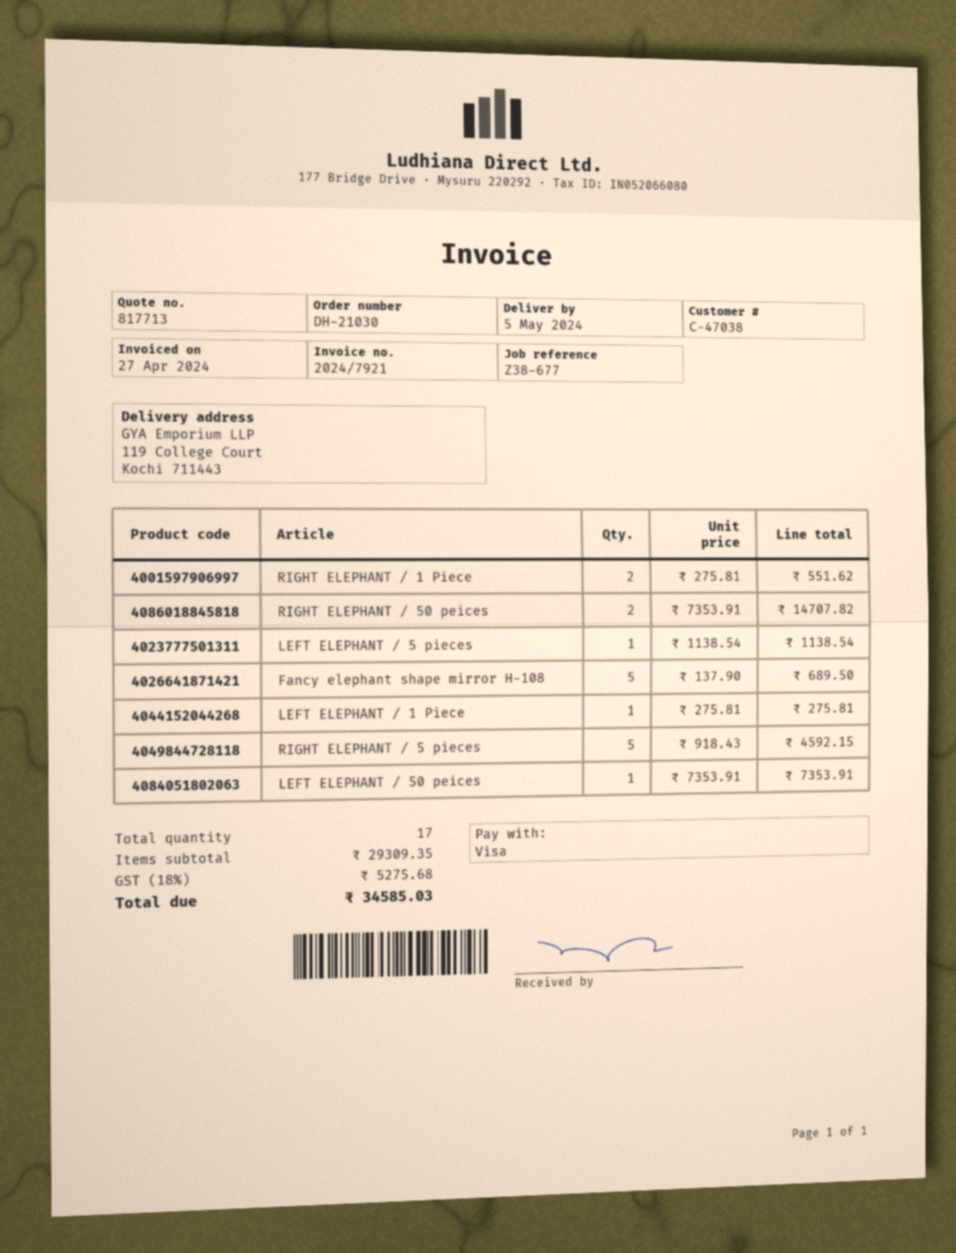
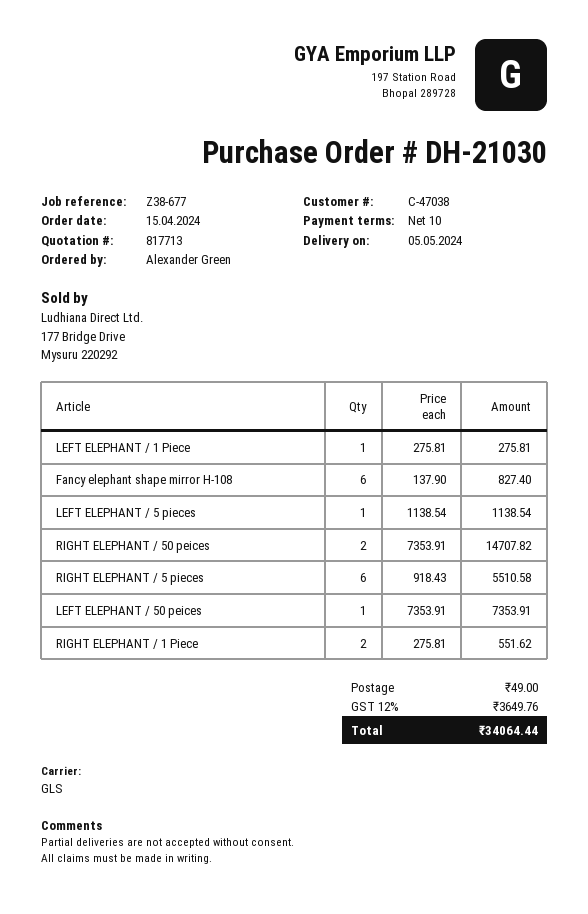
Fancy elephant shape mirror H-108: 5 x 137.90 = 689.50 -> 6 x 137.90 = 827.40
RIGHT ELEPHANT / 5 pieces: 5 x 918.43 = 4592.15 -> 6 x 918.43 = 5510.58
shipping: none -> 49.00
tax: 18% = 5275.68 -> 12% = 3649.76
total: 34585.03 -> 34064.44

